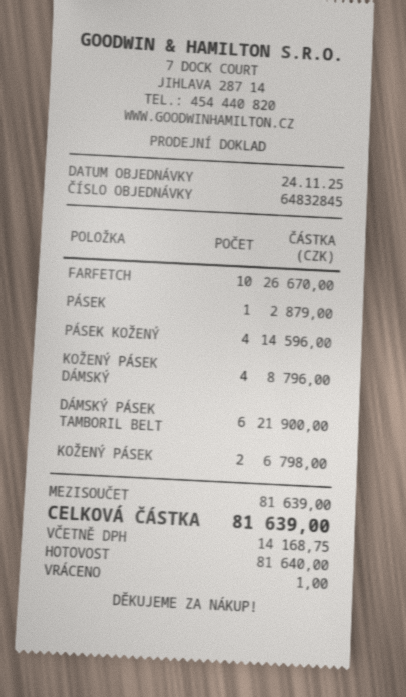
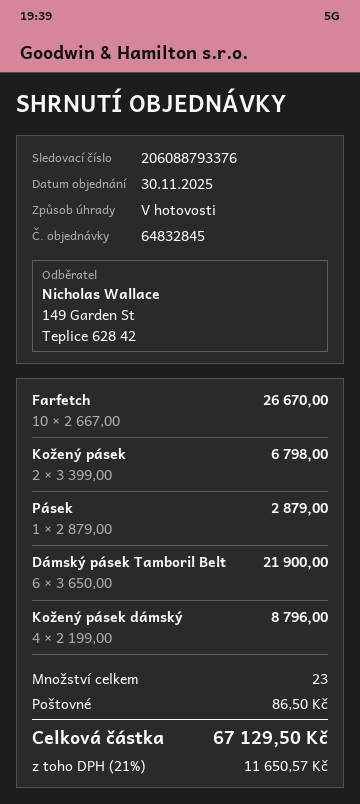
order date: 2025-11-24 -> 2025-11-30
PÁSEK KOŽENÝ: 4 for 14596.00 -> none
shipping: none -> 86.50
tax: 14168.75 -> 11650.57
total: 81639.00 -> 67129.50

